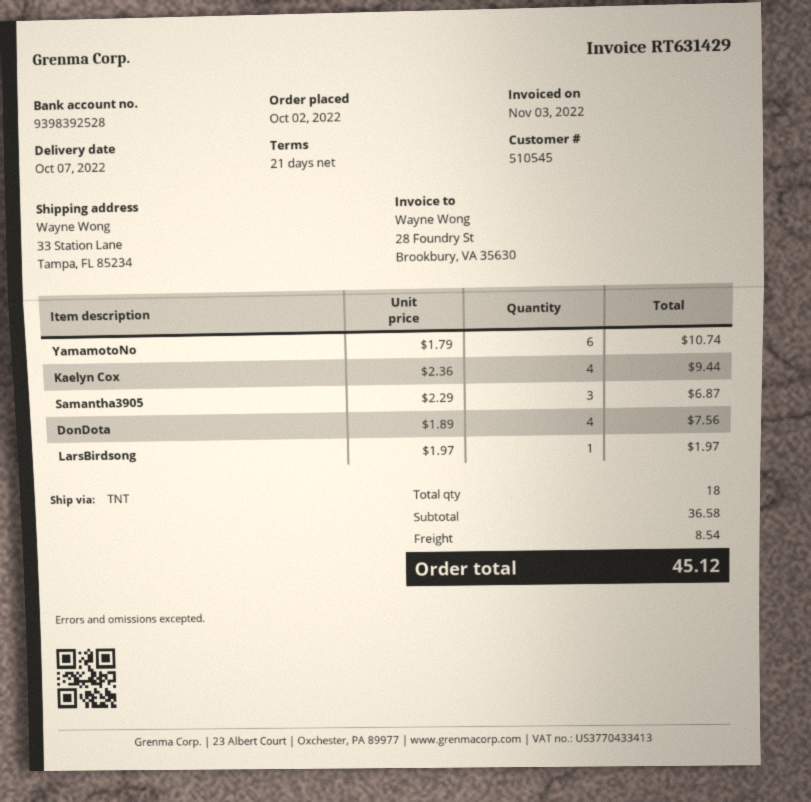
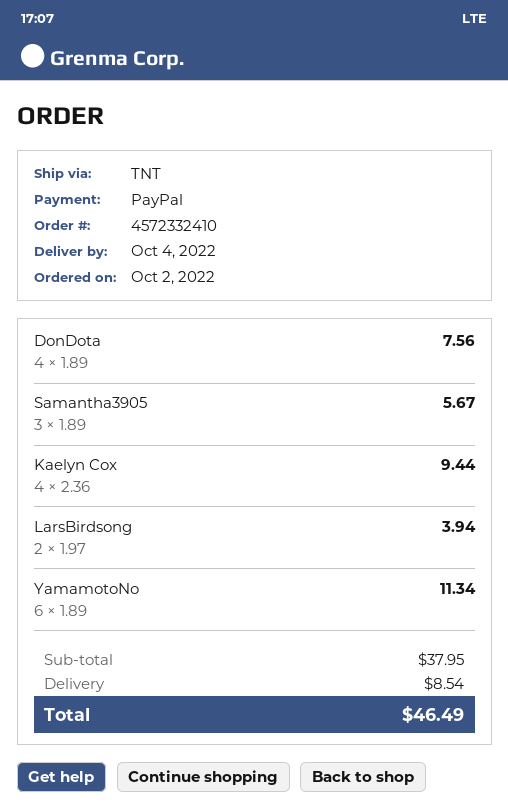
delivery date: 2022-10-07 -> 2022-10-04
YamamotoNo: 6 x 1.79 = 10.74 -> 6 x 1.89 = 11.34
Samantha3905: 3 x 2.29 = 6.87 -> 3 x 1.89 = 5.67
LarsBirdsong: 1 x 1.97 = 1.97 -> 2 x 1.97 = 3.94
subtotal: 36.58 -> 37.95
total: 45.12 -> 46.49

